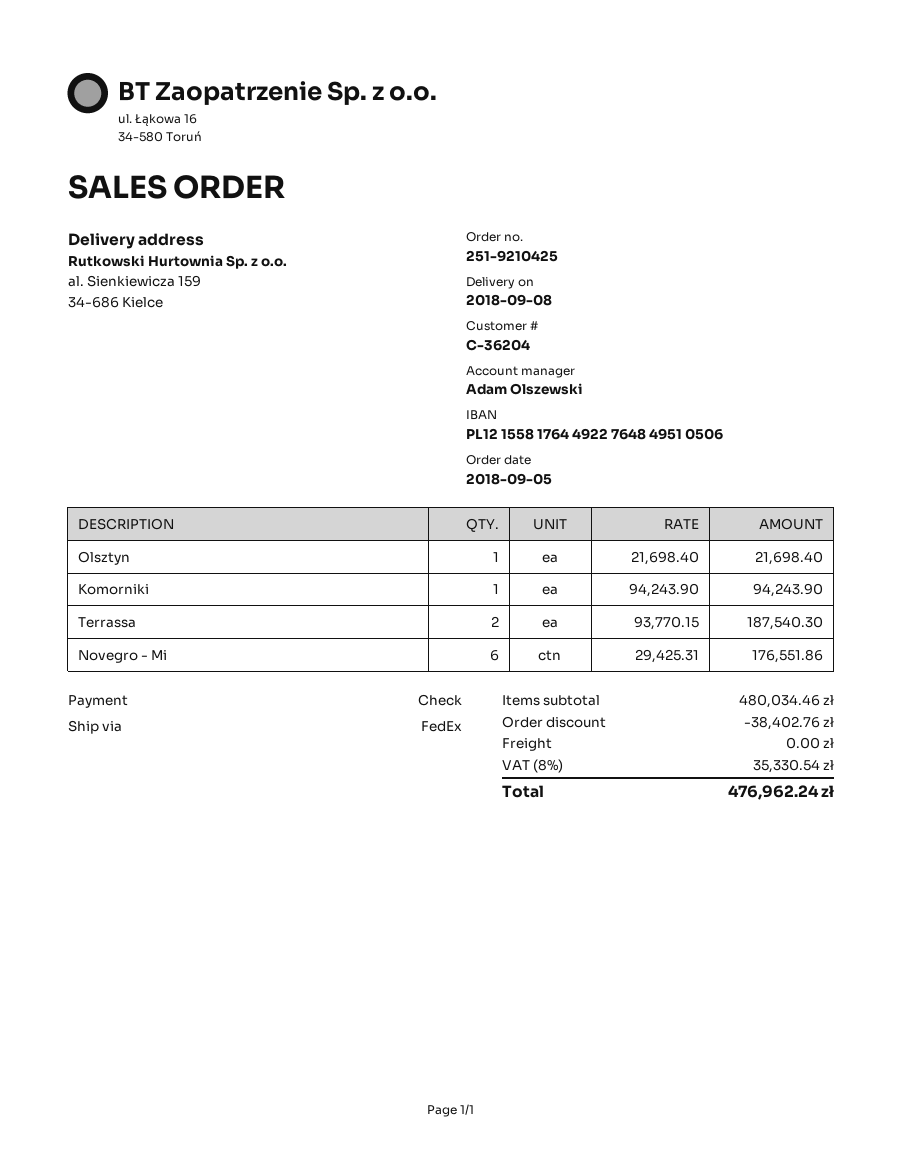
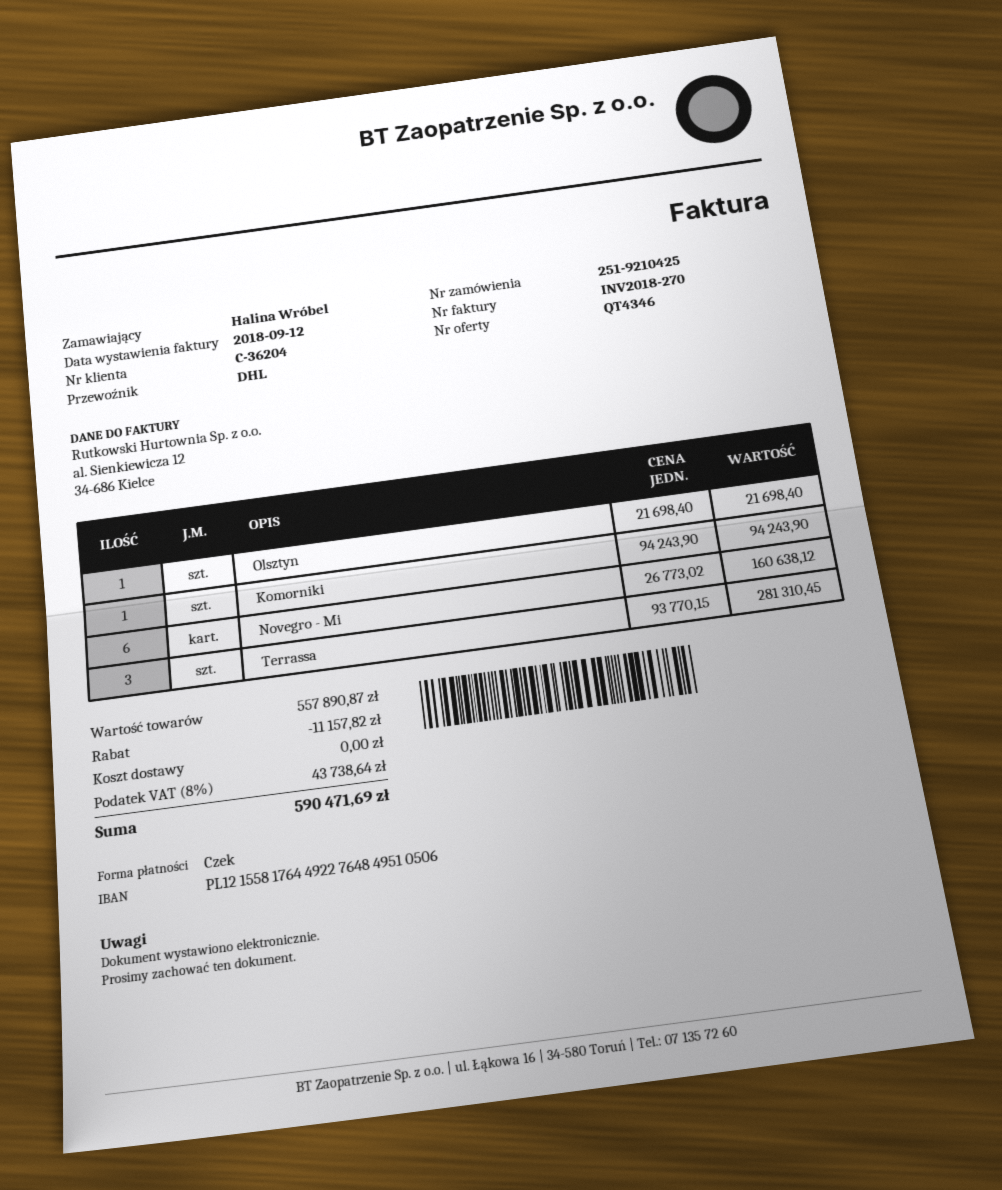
shipping method: FedEx -> DHL
Terrassa: 2 x 93770.15 = 187540.30 -> 3 x 93770.15 = 281310.45
Novegro - Mi: 6 x 29425.31 = 176551.86 -> 6 x 26773.02 = 160638.12
subtotal: 480034.46 -> 557890.87
discount: 38402.76 -> 11157.82
tax: 8% = 35330.54 -> 8% = 43738.64
total: 476962.24 -> 590471.69

